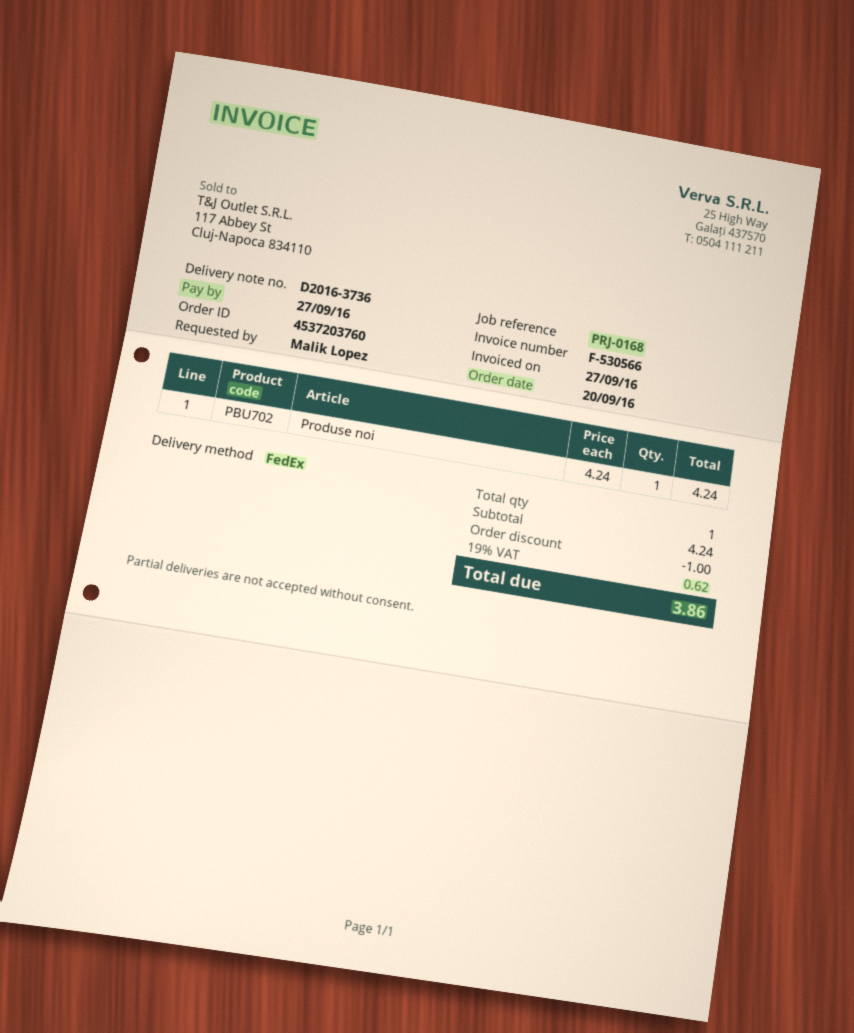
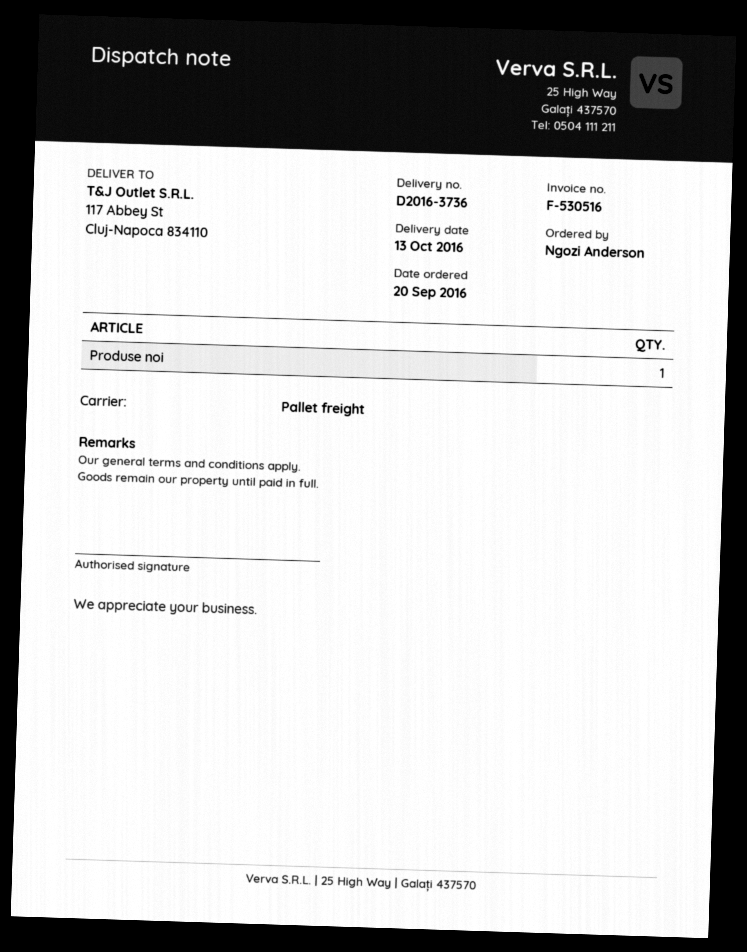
invoice number: F-530566 -> F-530516
ordered by: Malik Lopez -> Ngozi Anderson
shipping method: FedEx -> pallet freight

